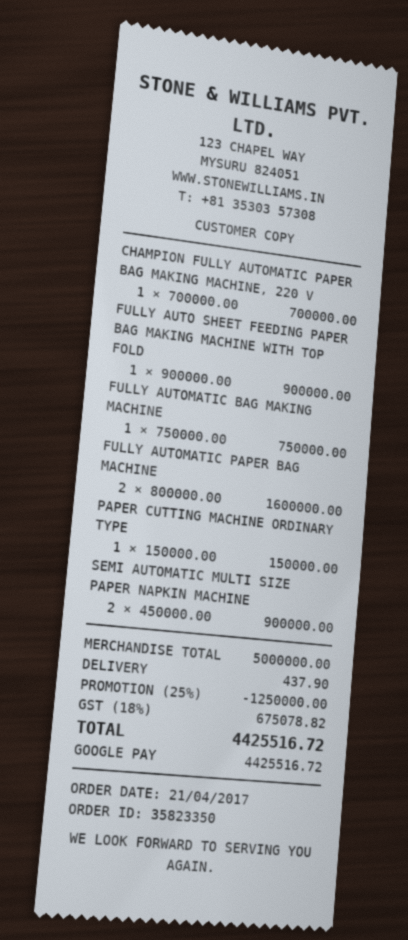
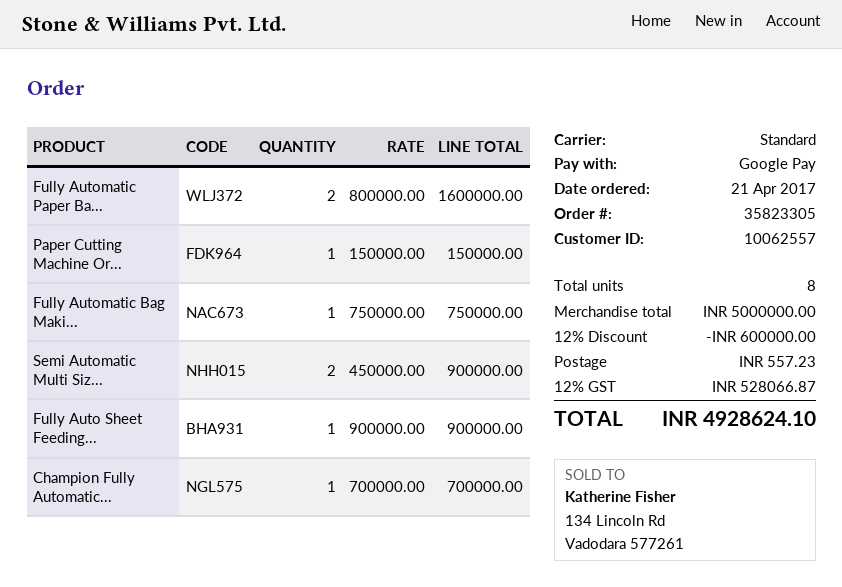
order number: 35823350 -> 35823305
discount: 25% = 1250000.00 -> 12% = 600000.00
shipping: 437.90 -> 557.23
tax: 18% = 675078.82 -> 12% = 528066.87
total: 4425516.72 -> 4928624.10

